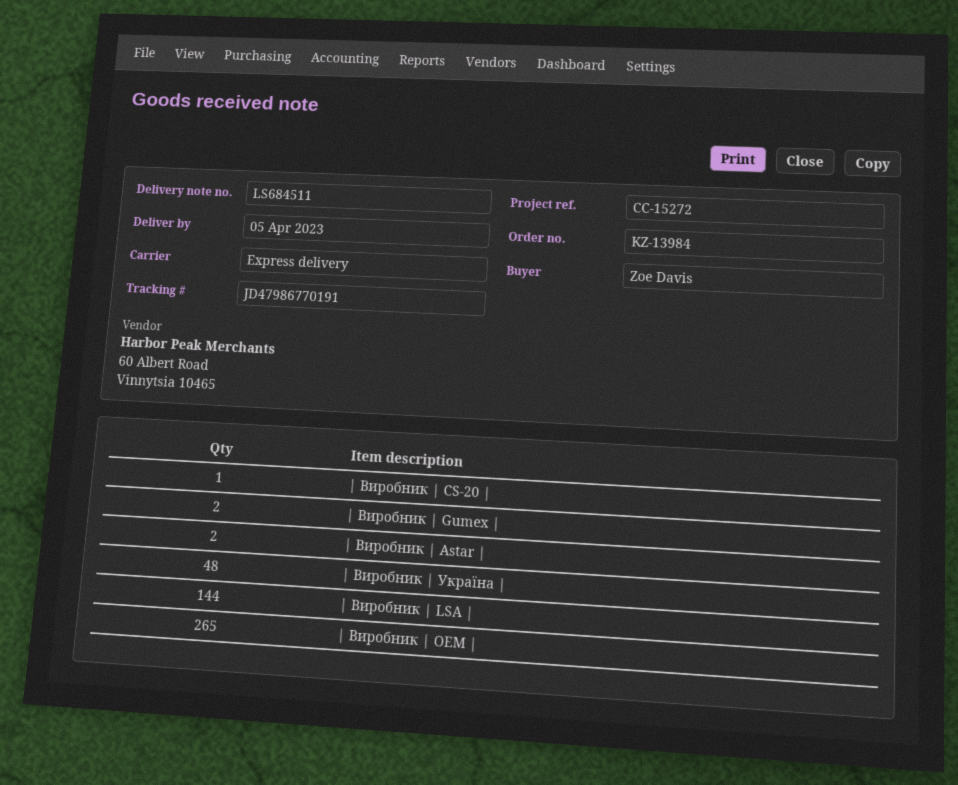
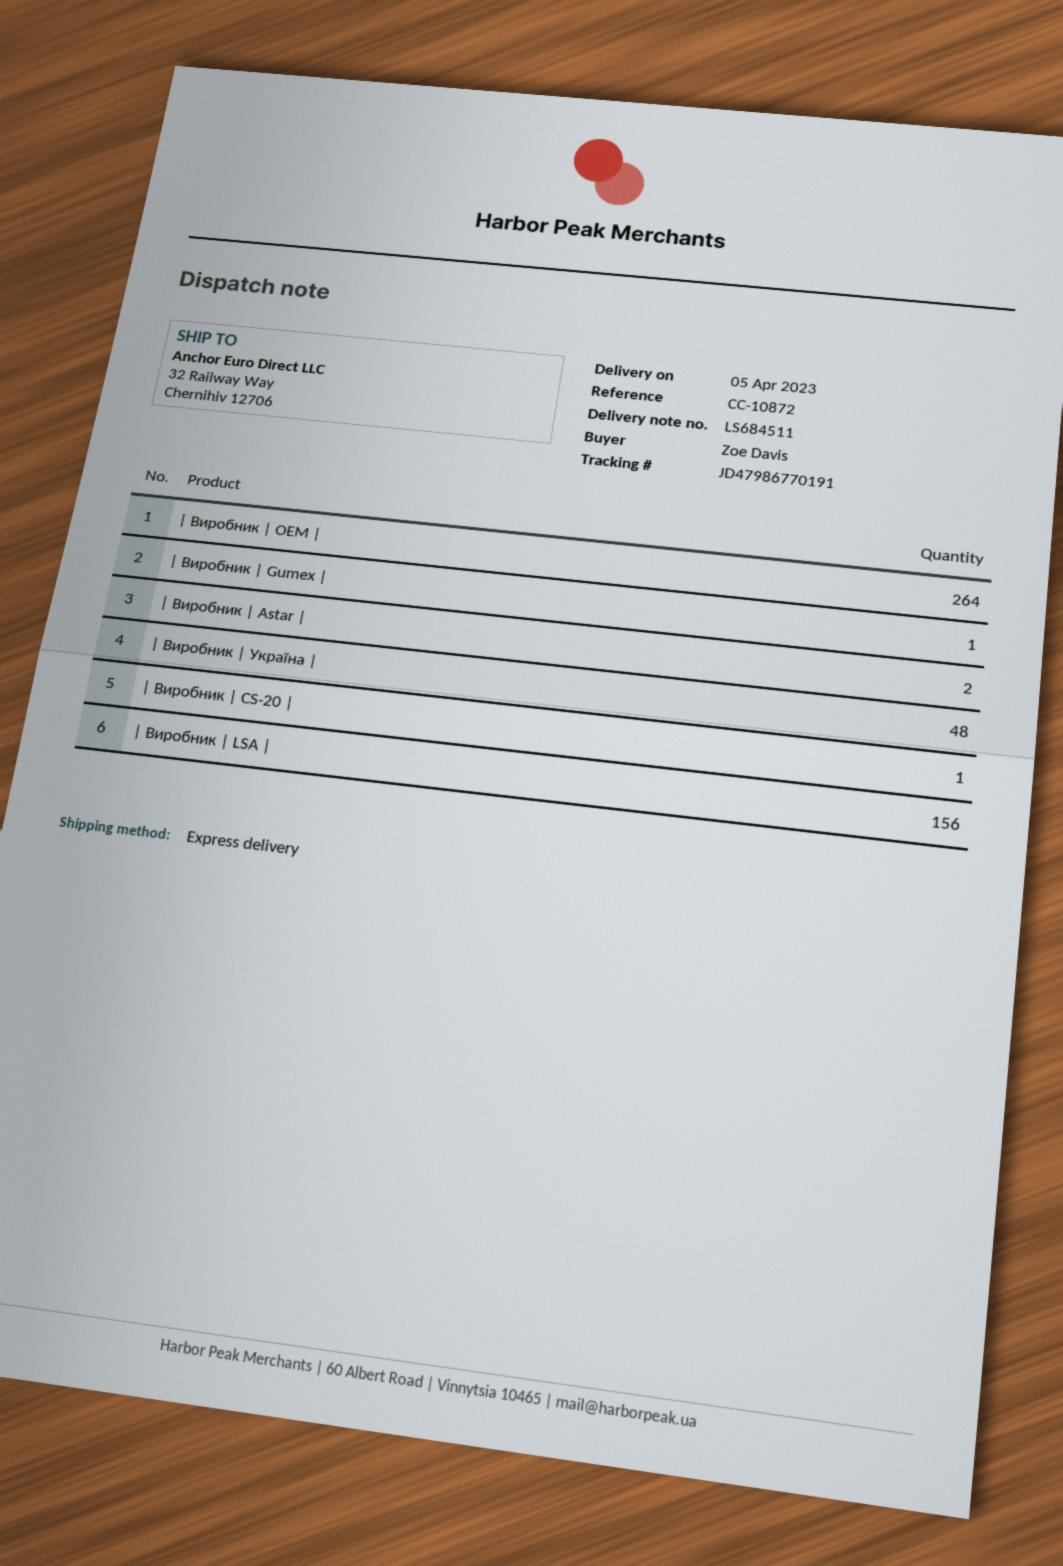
reference: CC-15272 -> CC-10872
| Виробник | Gumex |: 2 -> 1
| Виробник | LSA |: 144 -> 156
| Виробник | ОЕМ |: 265 -> 264

